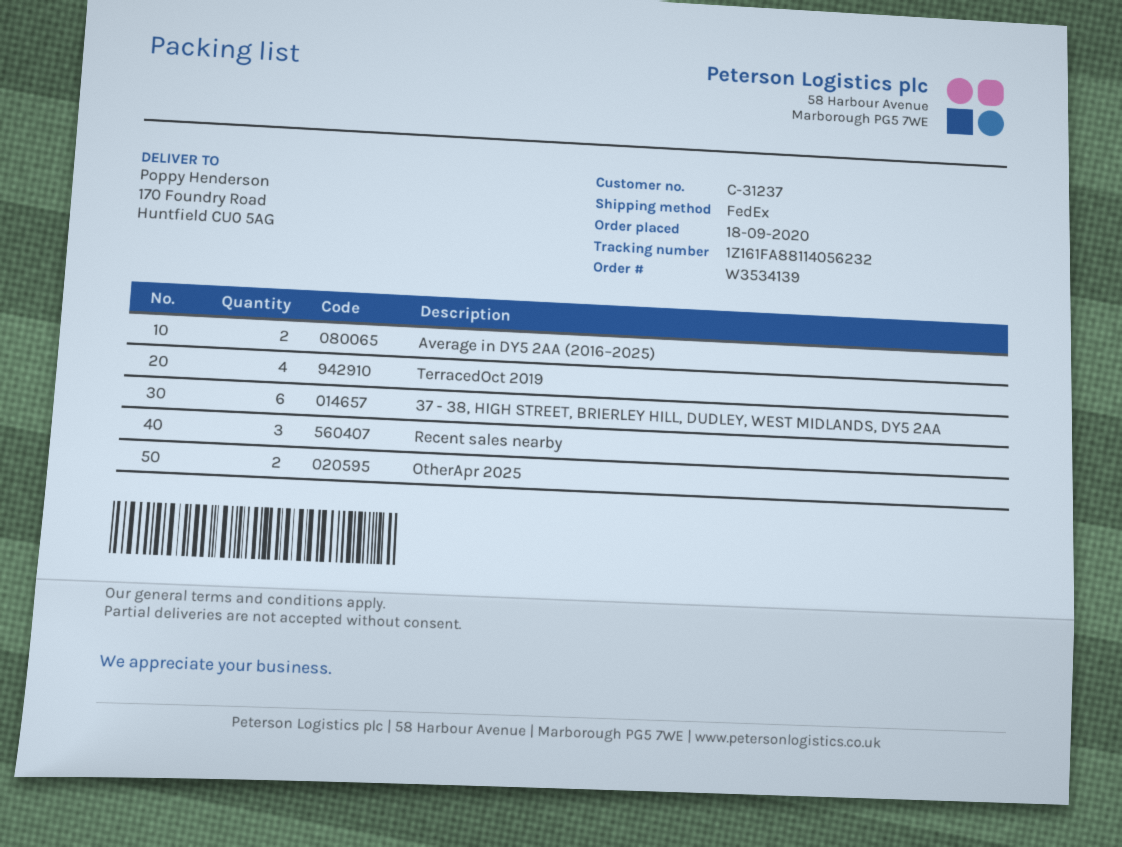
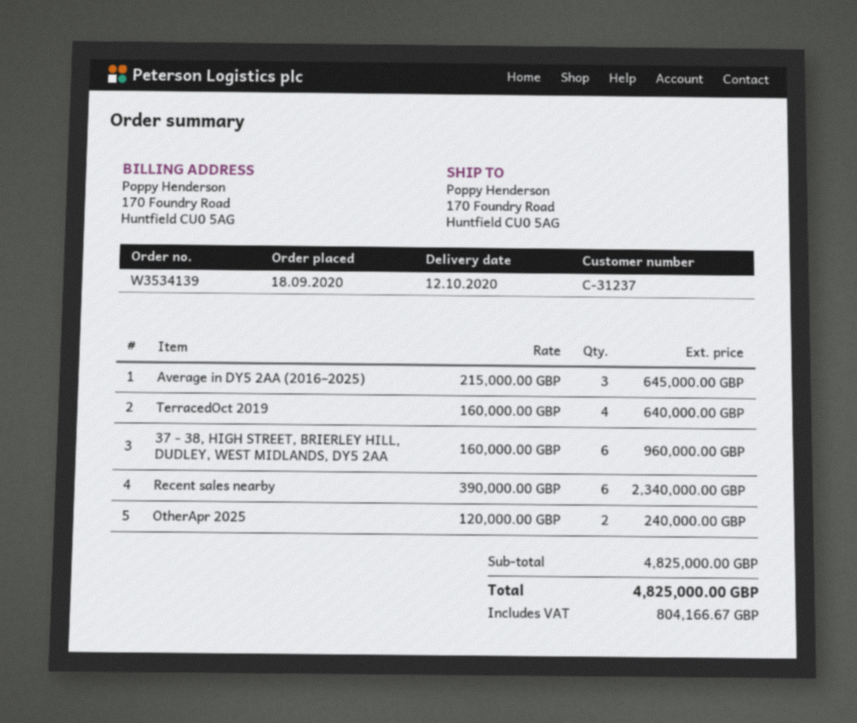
Average in DY5 2AA (2016–2025): 2 -> 3
Recent sales nearby: 3 -> 6

